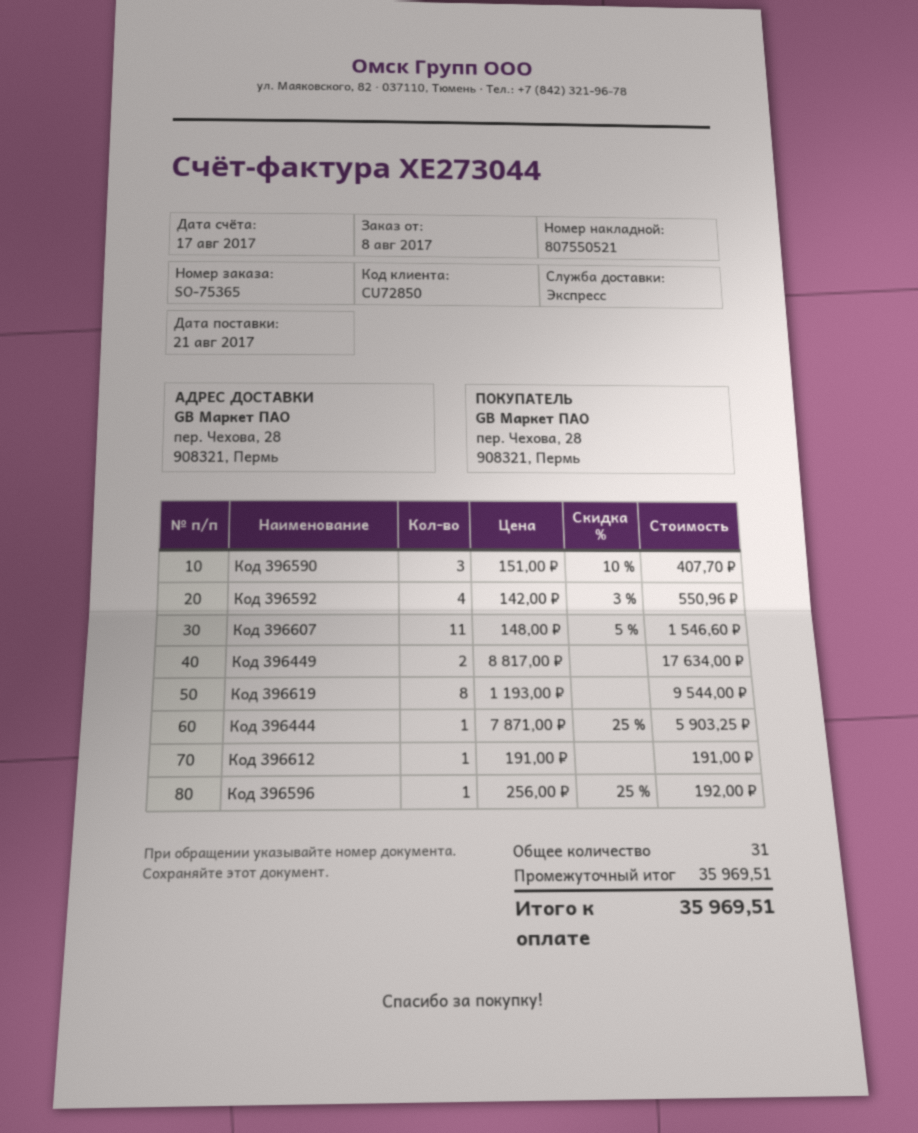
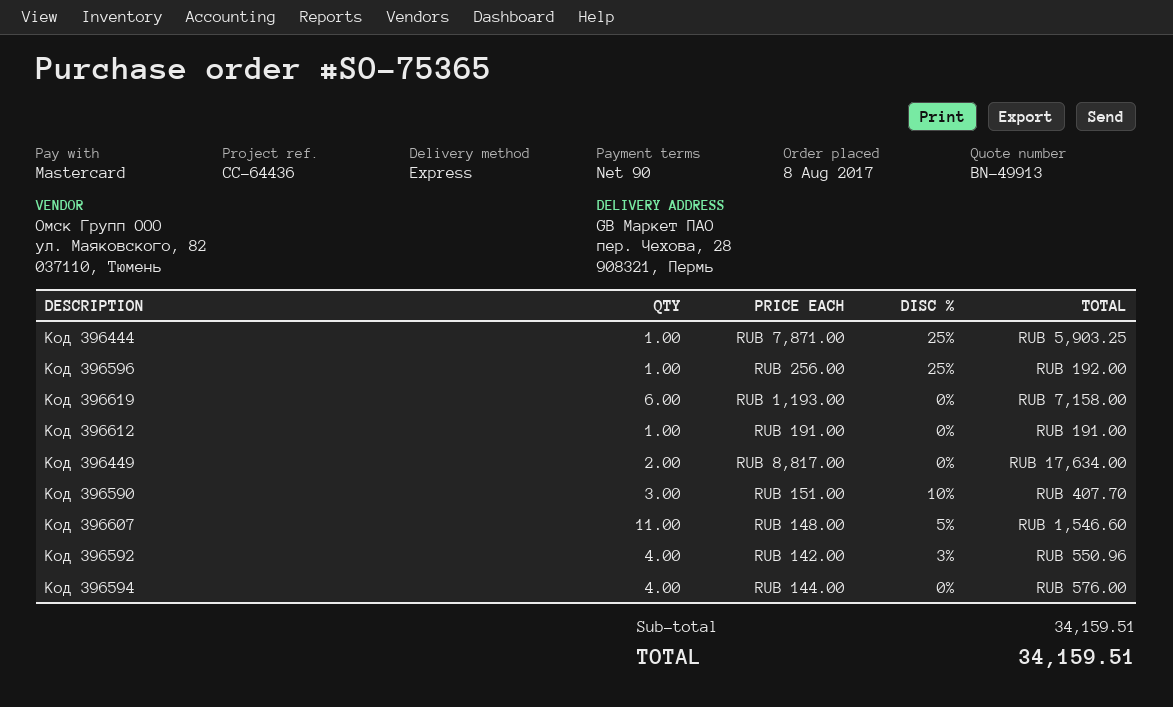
Код 396619: 8 x 1193.00 = 9544.00 -> 6 x 1193.00 = 7158.00
Код 396594: none -> 4 x 144.00 = 576.00
subtotal: 35969.51 -> 34159.51
total: 35969.51 -> 34159.51

